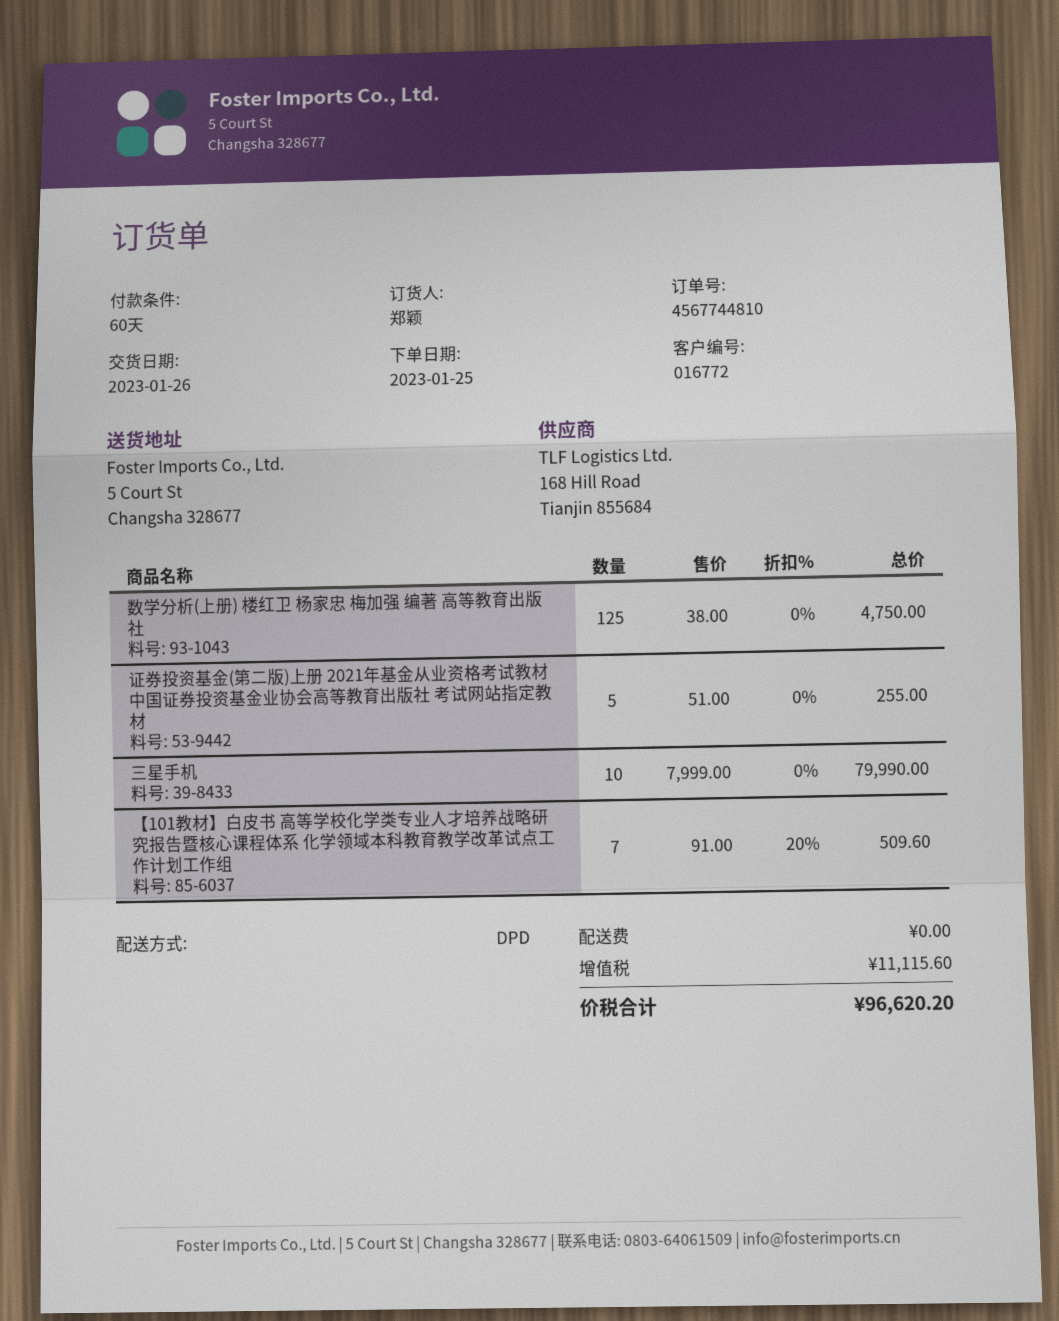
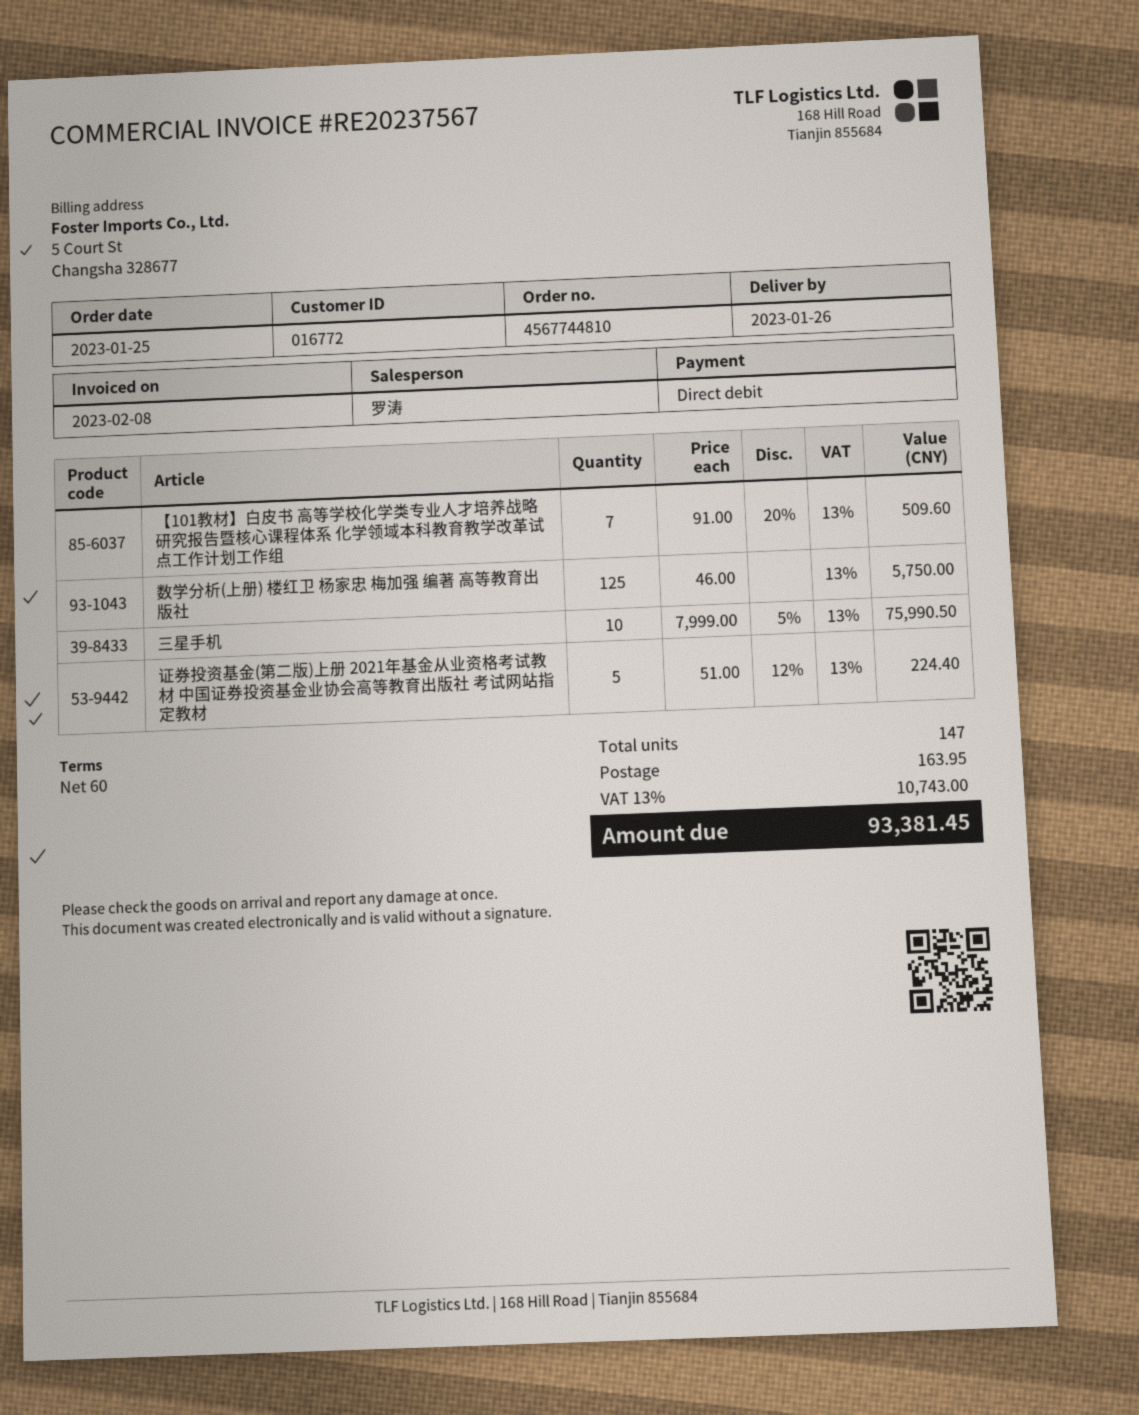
数学分析(上册) 楼红卫 杨家忠 梅加强 编著 高等教育出版社: 125 x 38.00 = 4750.00 -> 125 x 46.00 = 5750.00
证券投资基金(第二版)上册 2021年基金从业资格考试教材 中国证券投资基金业协会高等教育出版社 考试网站指定教材: 5 x 51.00 = 255.00 -> 5 x 51.00 - 12% = 224.40
三星手机: 10 x 7999.00 = 79990.00 -> 10 x 7999.00 - 5% = 75990.50
shipping: 0.00 -> 163.95
tax: 11115.60 -> 10743.00
total: 96620.20 -> 93381.45

